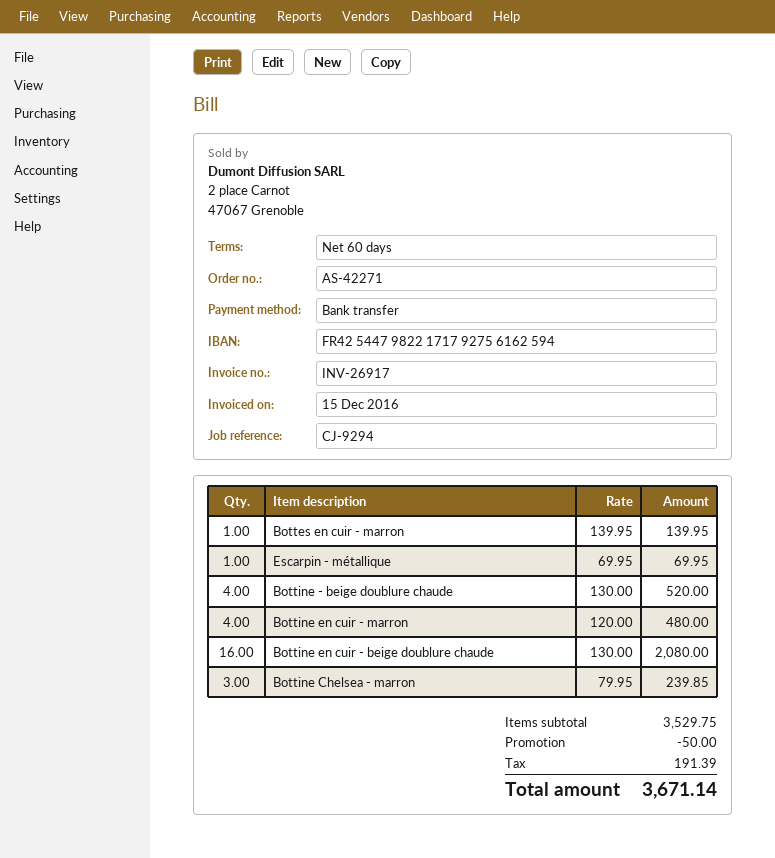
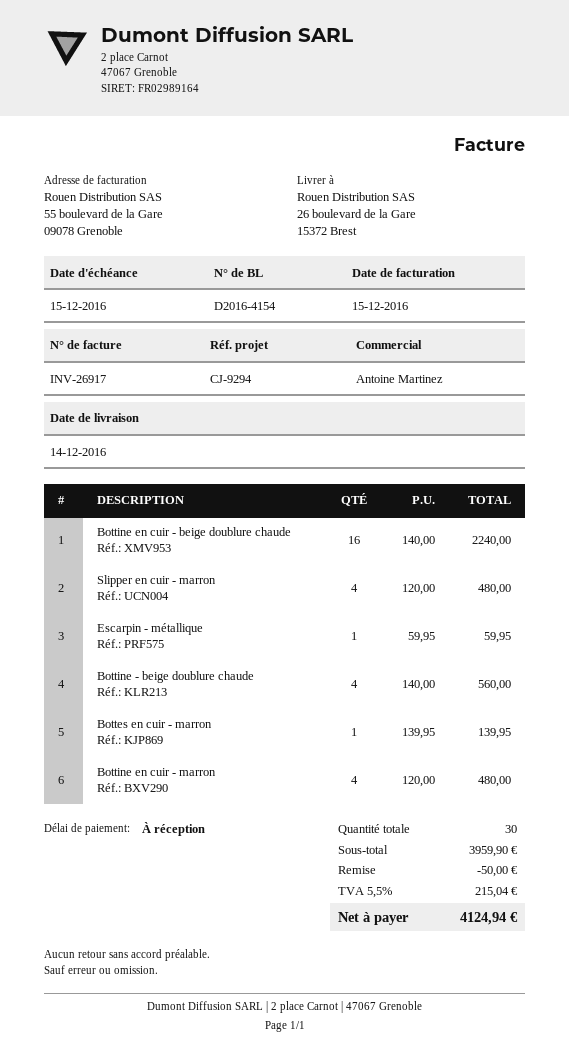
payment terms: 60 days -> on receipt
Escarpin - métallique: 1 x 69.95 = 69.95 -> 1 x 59.95 = 59.95
Bottine - beige doublure chaude: 4 x 130.00 = 520.00 -> 4 x 140.00 = 560.00
Bottine en cuir - beige doublure chaude: 16 x 130.00 = 2080.00 -> 16 x 140.00 = 2240.00
Bottine Chelsea - marron: 3 x 79.95 = 239.85 -> none
Slipper en cuir - marron: none -> 4 x 120.00 = 480.00
subtotal: 3529.75 -> 3959.90
tax: 191.39 -> 215.04
total: 3671.14 -> 4124.94

